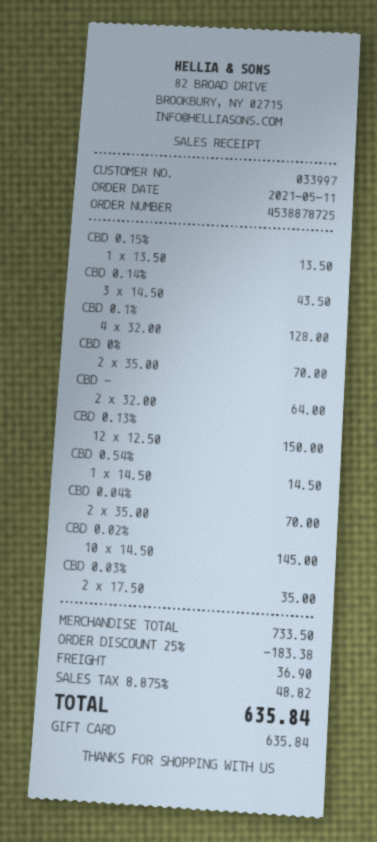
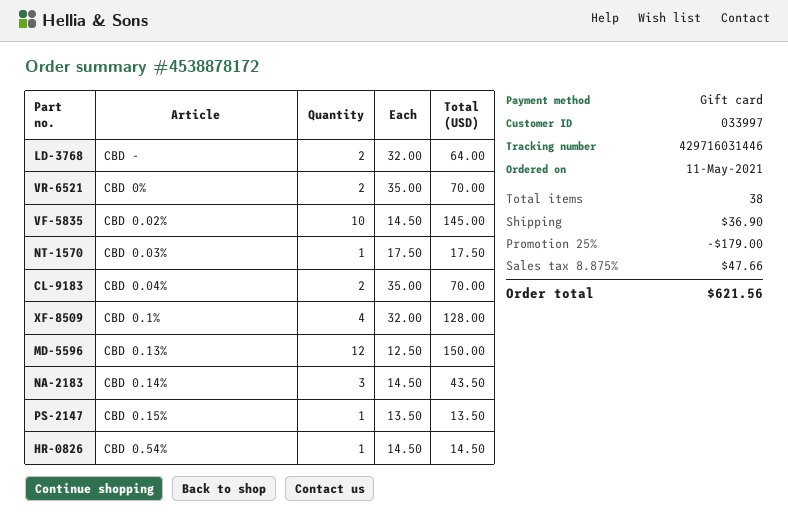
order number: 4538878725 -> 4538878172
CBD 0.03%: 2 x 17.50 = 35.00 -> 1 x 17.50 = 17.50
discount: 25% = 183.38 -> 25% = 179.00
tax: 8.875% = 48.82 -> 8.875% = 47.66
total: 635.84 -> 621.56

